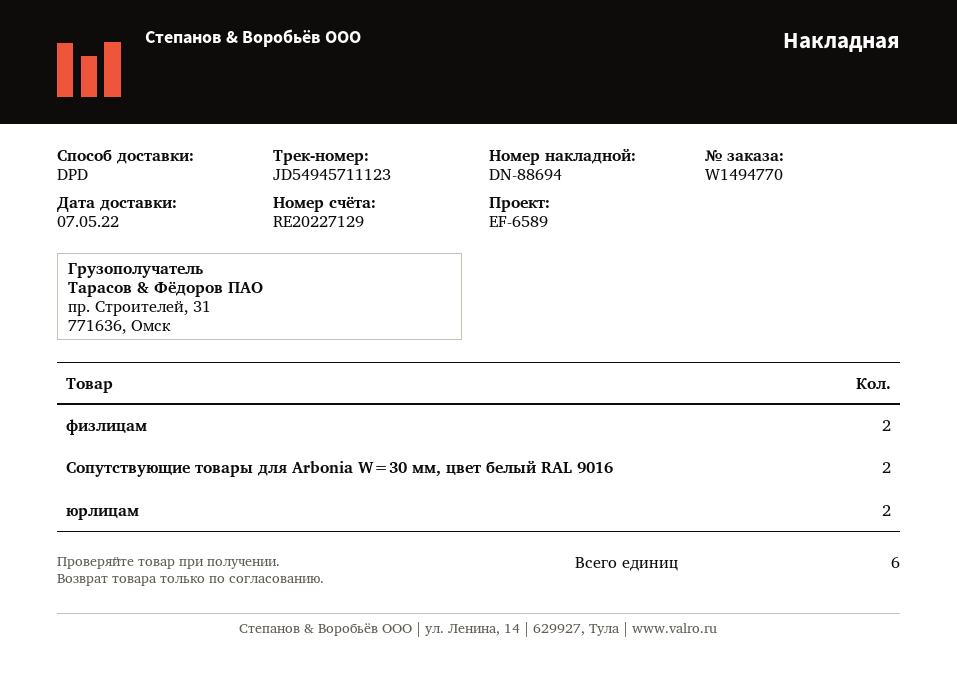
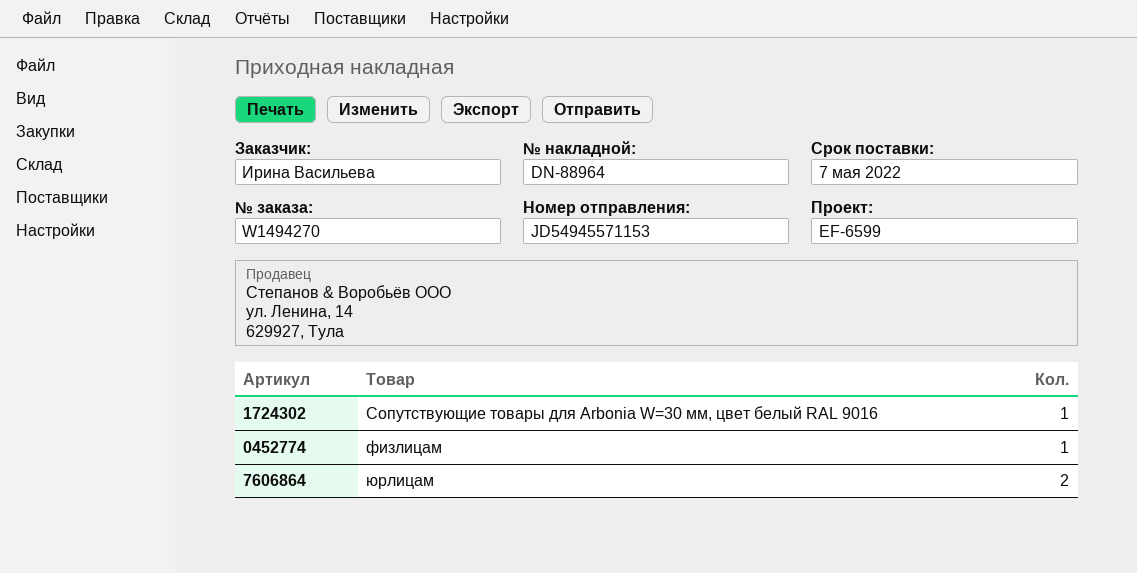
order number: W1494770 -> W1494270
delivery note number: DN-88694 -> DN-88964
reference: EF-6589 -> EF-6599
tracking number: JD54945711123 -> JD54945571153
физлицам: 2 -> 1
Сопутствующие товары для Arbonia W=30 мм, цвет белый RAL 9016: 2 -> 1

